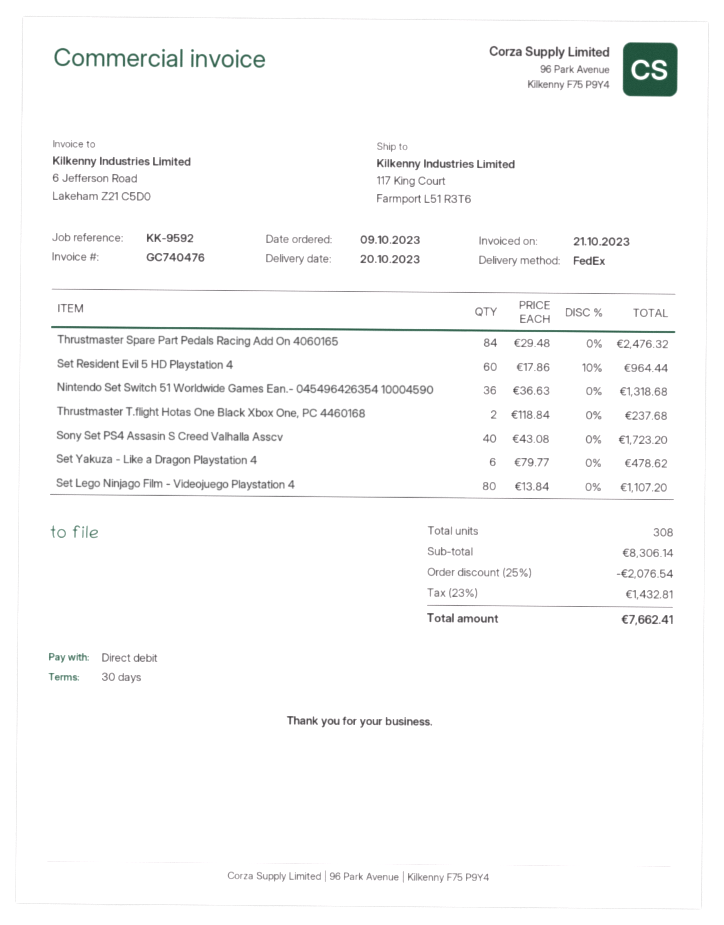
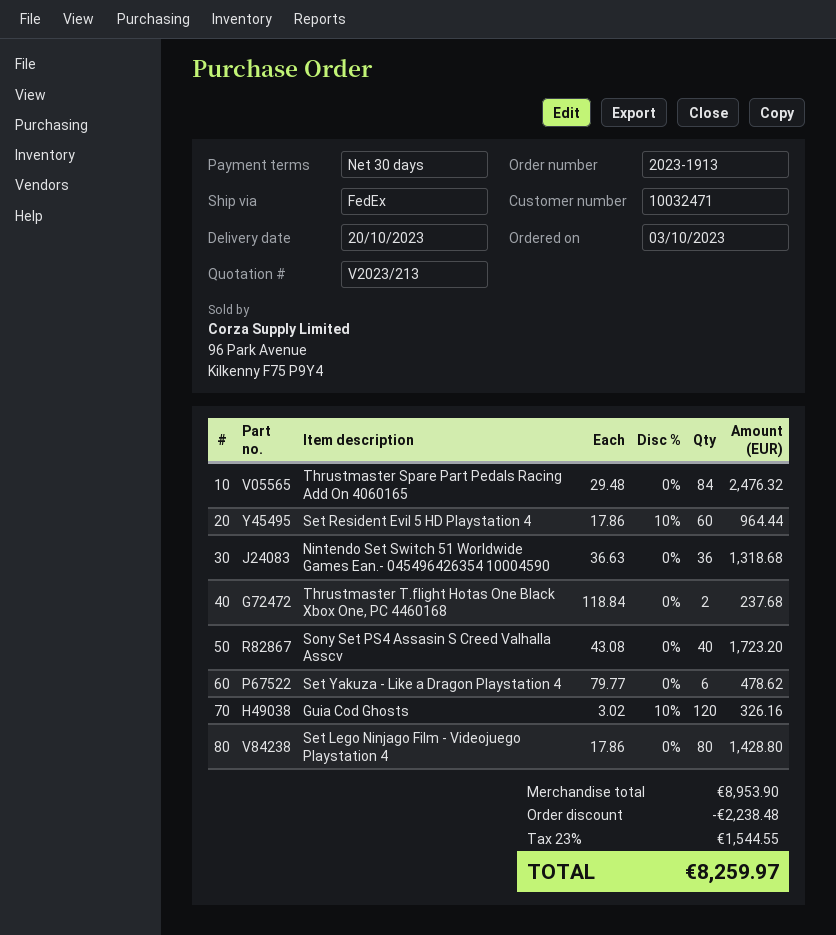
order date: 2023-10-09 -> 2023-10-03
Set Lego Ninjago Film - Videojuego Playstation 4: 80 x 13.84 = 1107.20 -> 80 x 17.86 = 1428.80
Guia Cod Ghosts: none -> 120 x 3.02 - 10% = 326.16
subtotal: 8306.14 -> 8953.90
discount: 2076.54 -> 2238.48
tax: 23% = 1432.81 -> 23% = 1544.55
total: 7662.41 -> 8259.97

